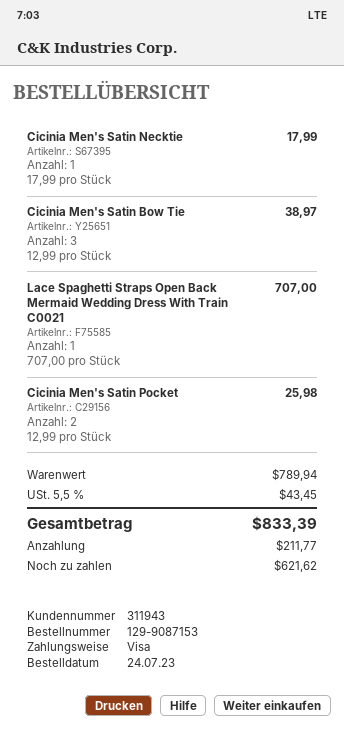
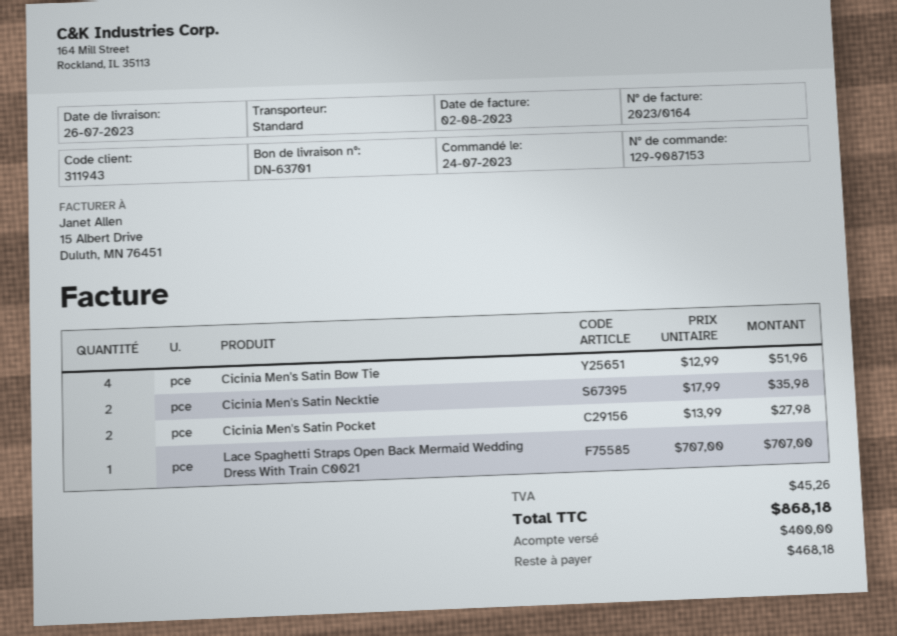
Cicinia Men's Satin Necktie: 1 x 17.99 = 17.99 -> 2 x 17.99 = 35.98
Cicinia Men's Satin Bow Tie: 3 x 12.99 = 38.97 -> 4 x 12.99 = 51.96
Cicinia Men's Satin Pocket: 2 x 12.99 = 25.98 -> 2 x 13.99 = 27.98
tax: 43.45 -> 45.26
total: 833.39 -> 868.18
deposit: 211.77 -> 400.00
balance: 621.62 -> 468.18

